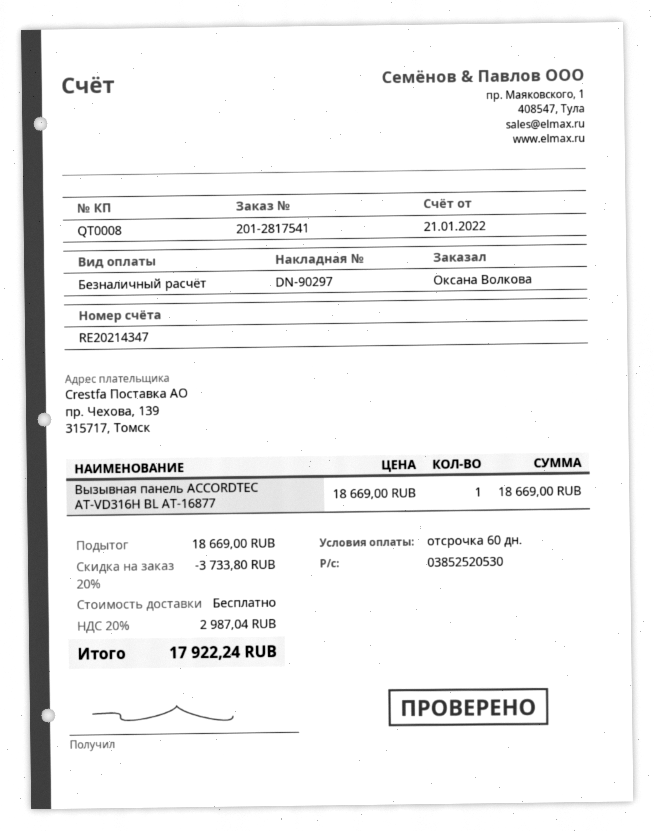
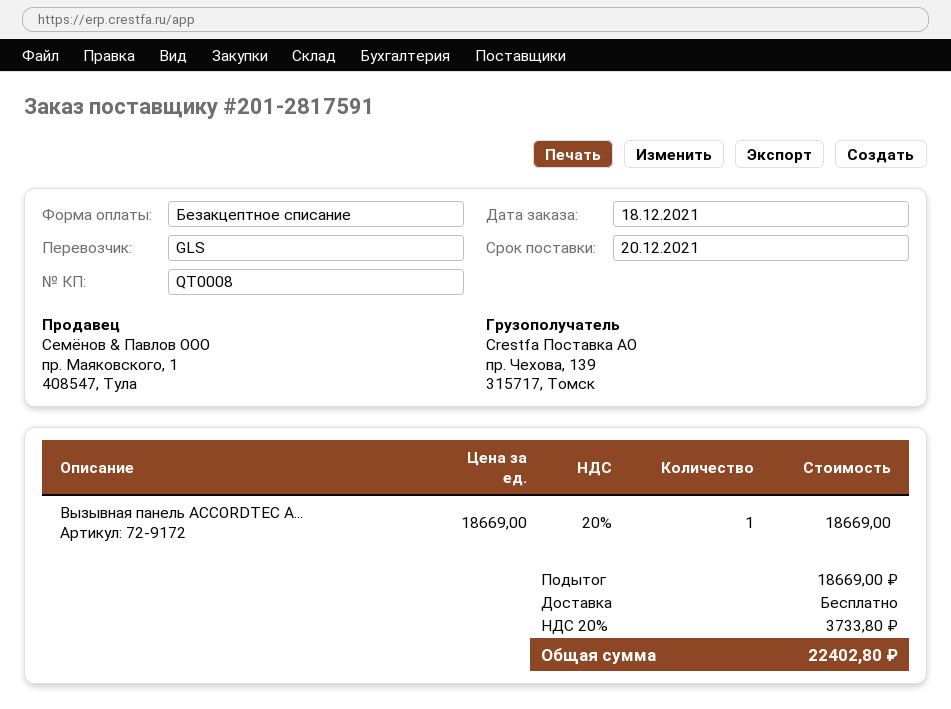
order number: 201-2817541 -> 201-2817591
payment method: bank transfer -> direct debit
discount: 20% = 3733.80 -> none
tax: 20% = 2987.04 -> 20% = 3733.80
total: 17922.24 -> 22402.80

